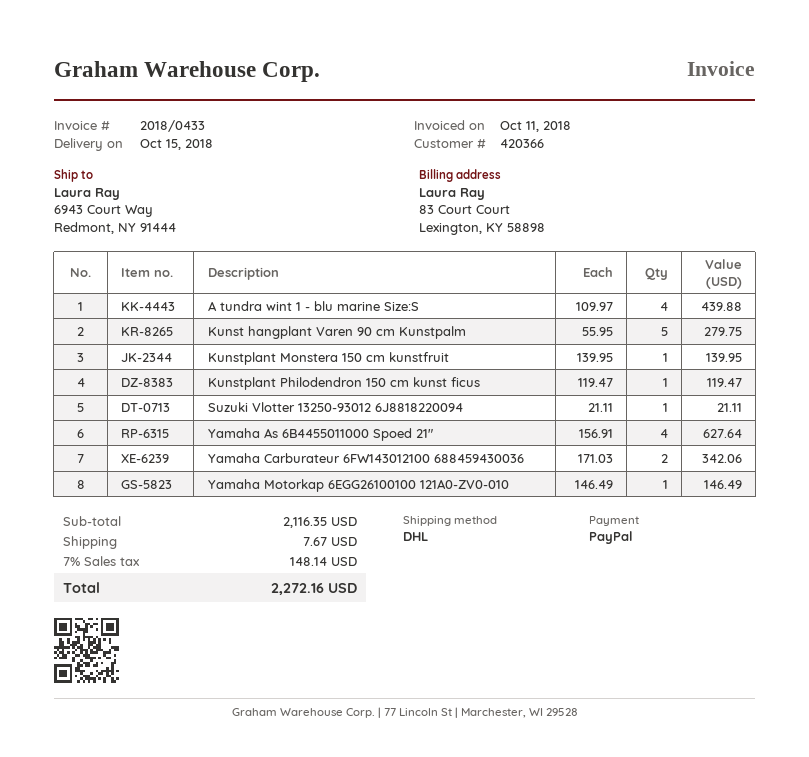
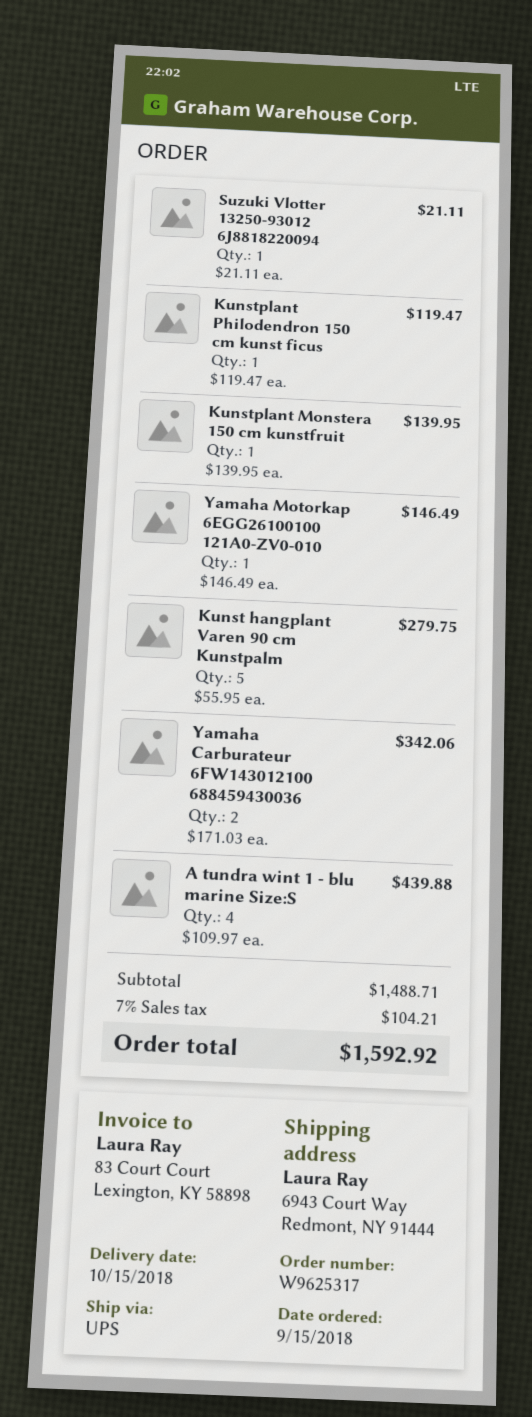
shipping method: DHL -> UPS
Yamaha As 6B4455011000 Spoed 21": 4 x 156.91 = 627.64 -> none
subtotal: 2116.35 -> 1488.71
shipping: 7.67 -> none
tax: 7% = 148.14 -> 7% = 104.21
total: 2272.16 -> 1592.92

